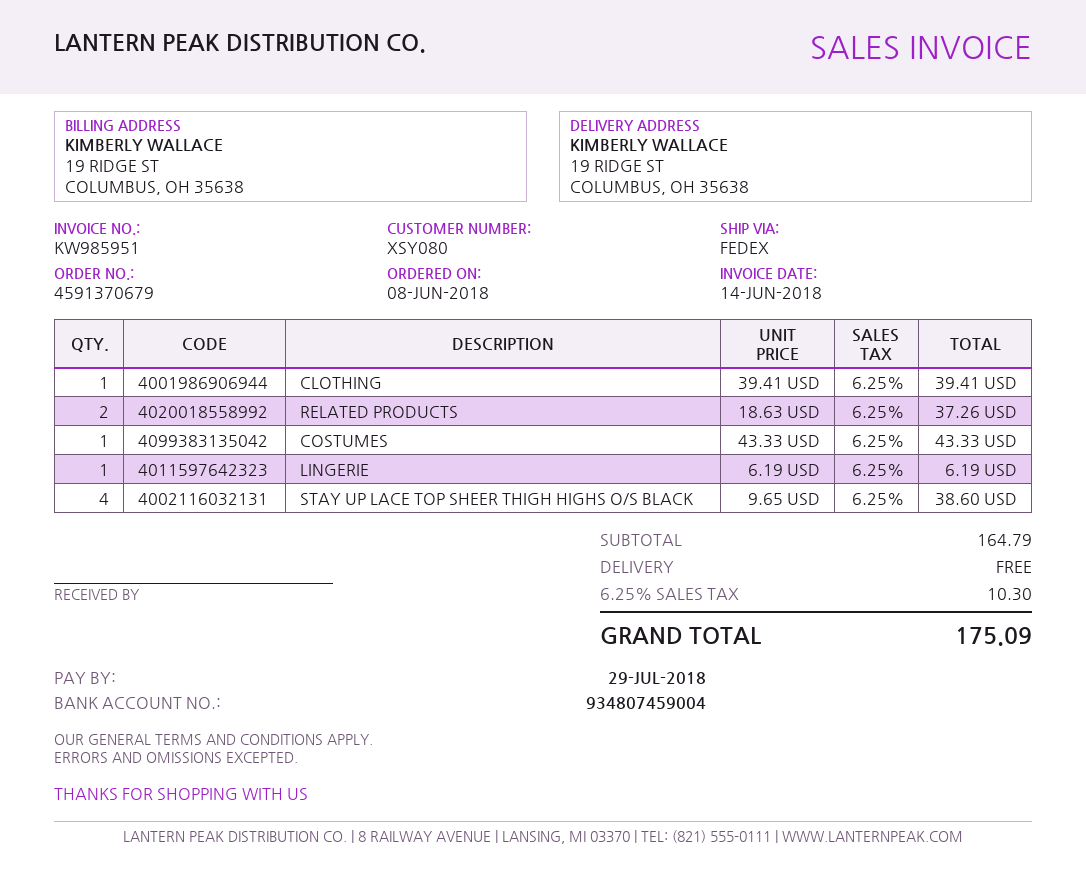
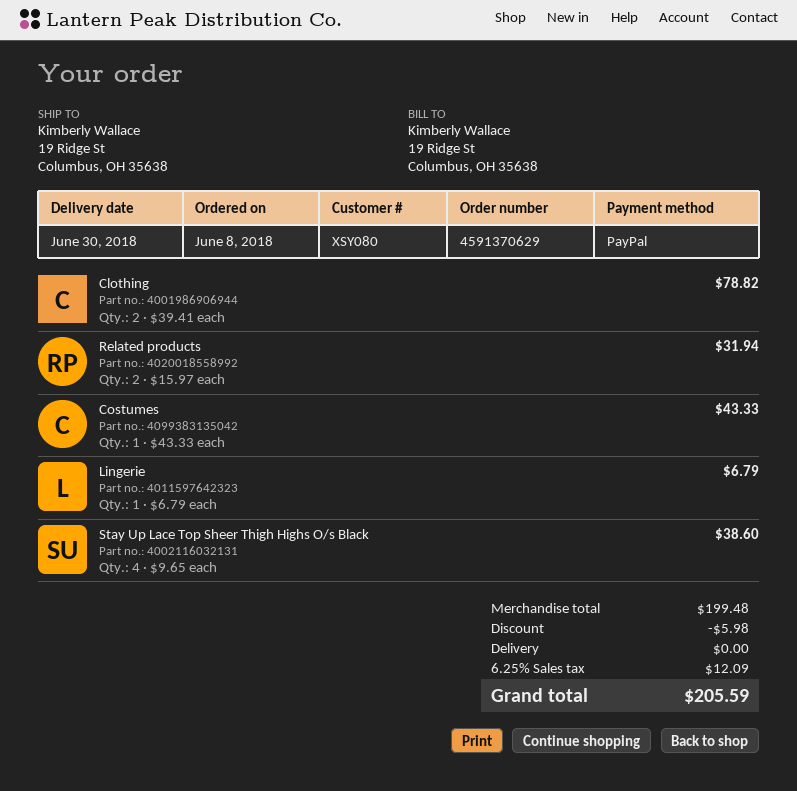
order number: 4591370679 -> 4591370629
CLOTHING: 1 x 39.41 = 39.41 -> 2 x 39.41 = 78.82
RELATED PRODUCTS: 2 x 18.63 = 37.26 -> 2 x 15.97 = 31.94
LINGERIE: 1 x 6.19 = 6.19 -> 1 x 6.79 = 6.79
subtotal: 164.79 -> 199.48
discount: none -> 5.98
tax: 6.25% = 10.30 -> 6.25% = 12.09
total: 175.09 -> 205.59

